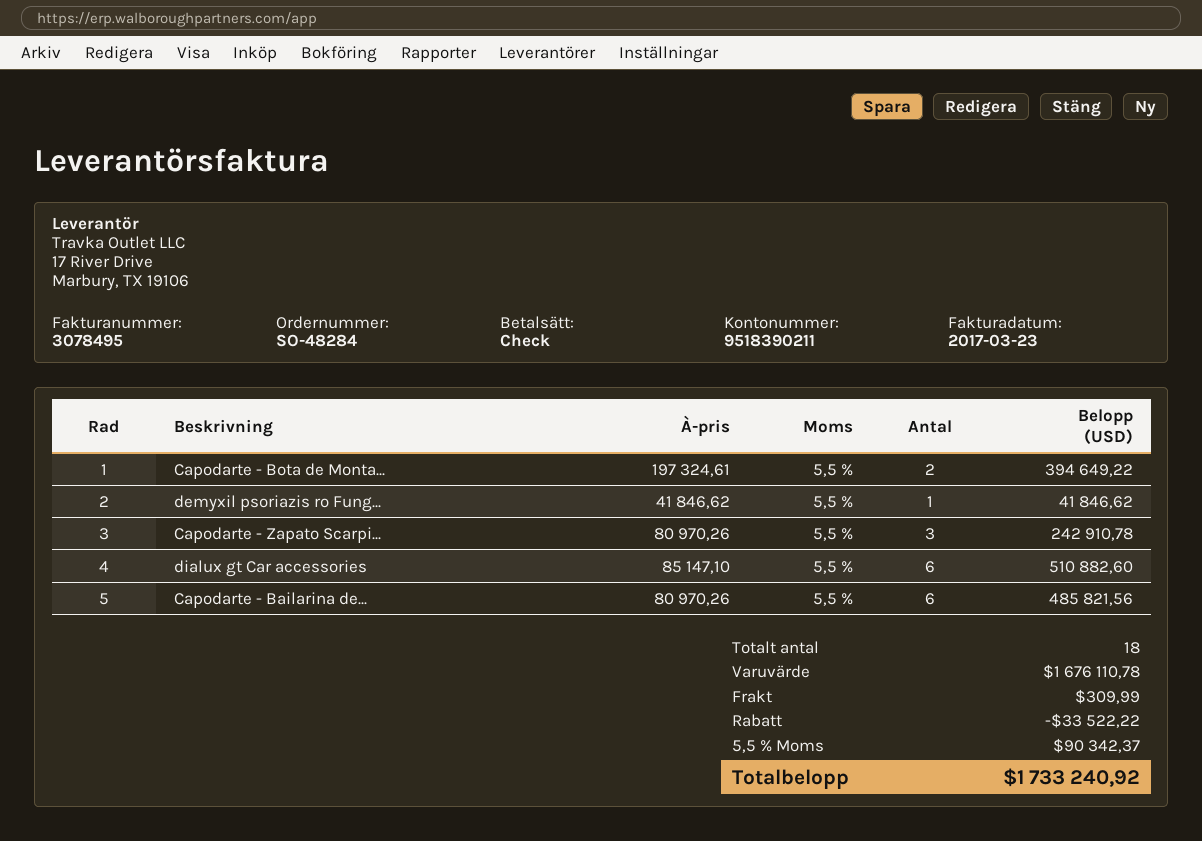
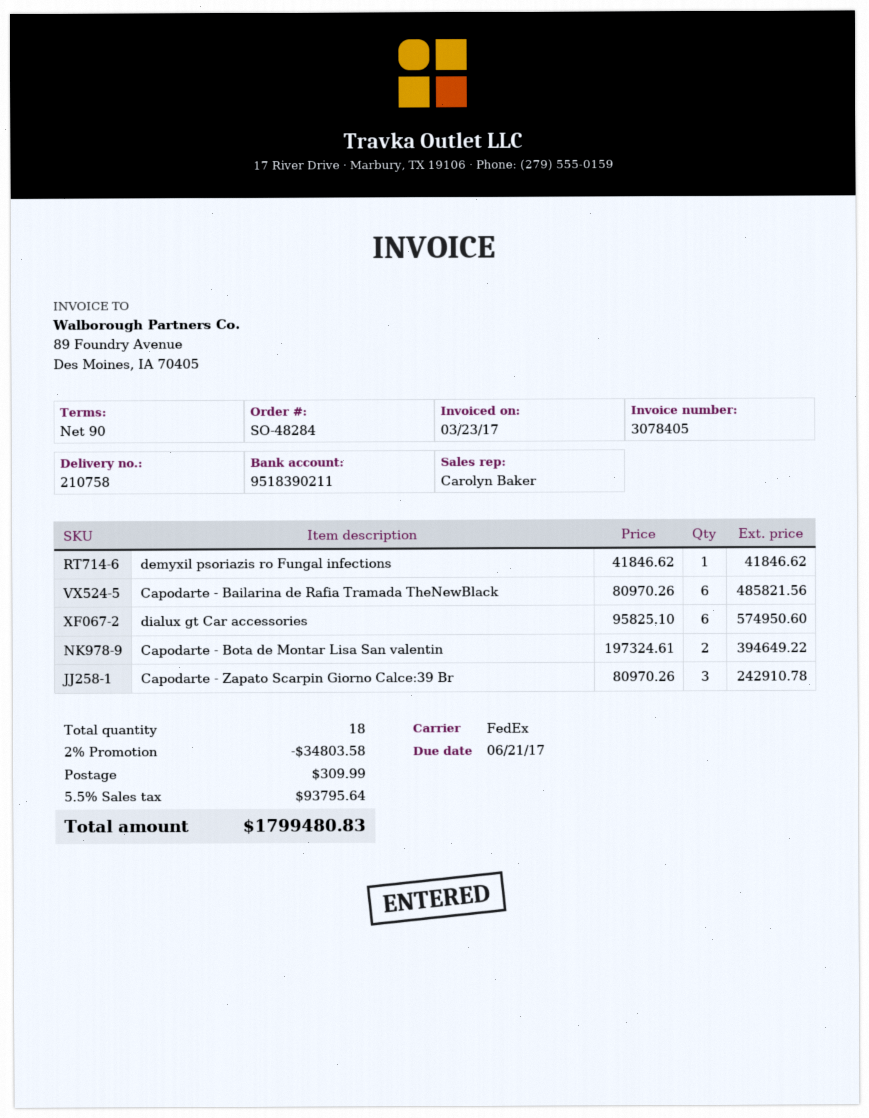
invoice number: 3078495 -> 3078405
dialux gt Car accessories: 6 x 85147.10 = 510882.60 -> 6 x 95825.10 = 574950.60
discount: 33522.22 -> 34803.58
tax: 5.5% = 90342.37 -> 5.5% = 93795.64
total: 1733240.92 -> 1799480.83

